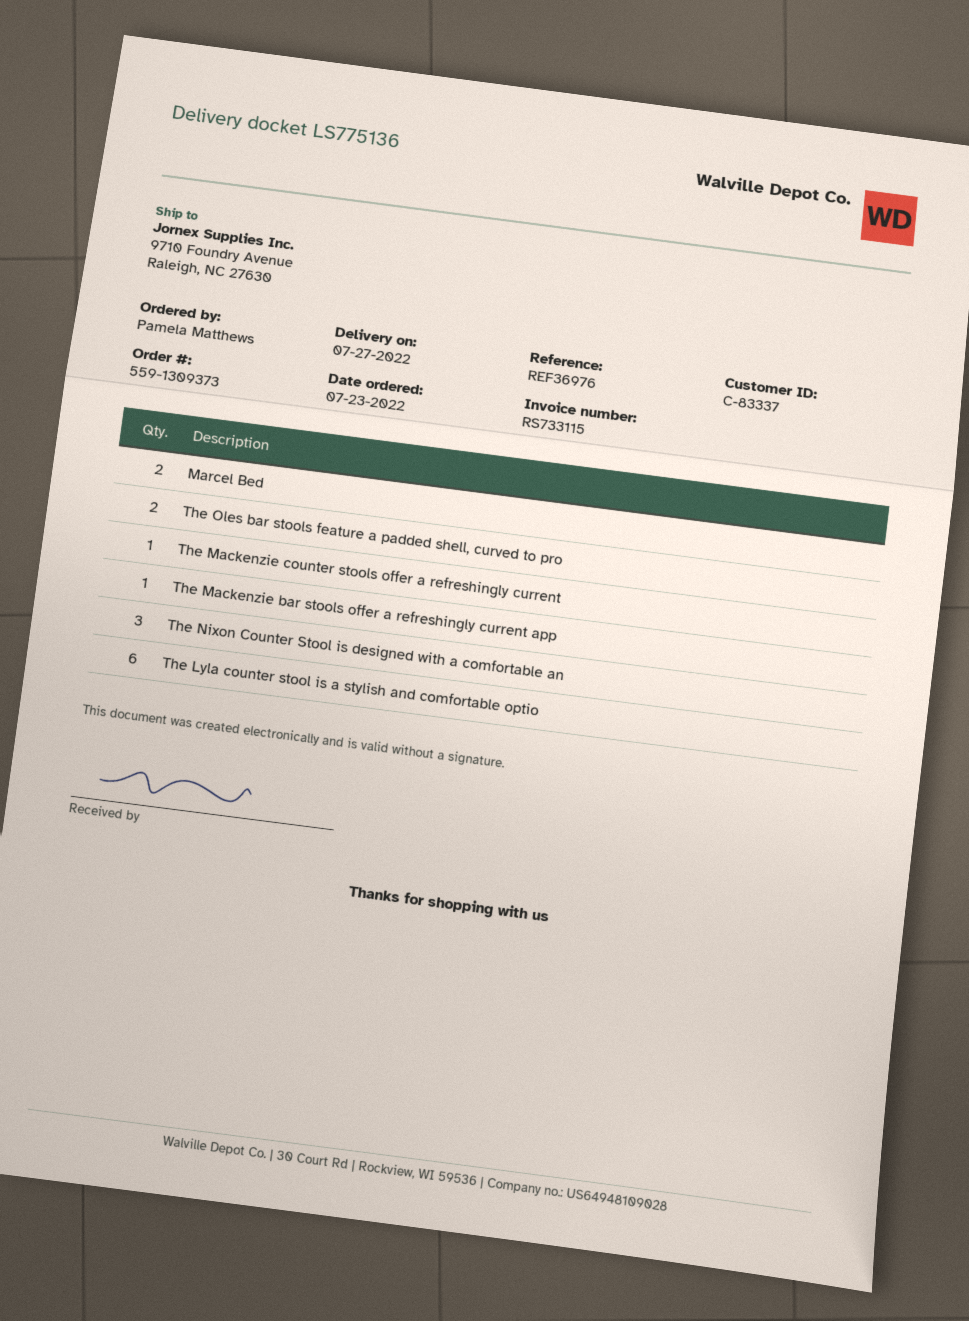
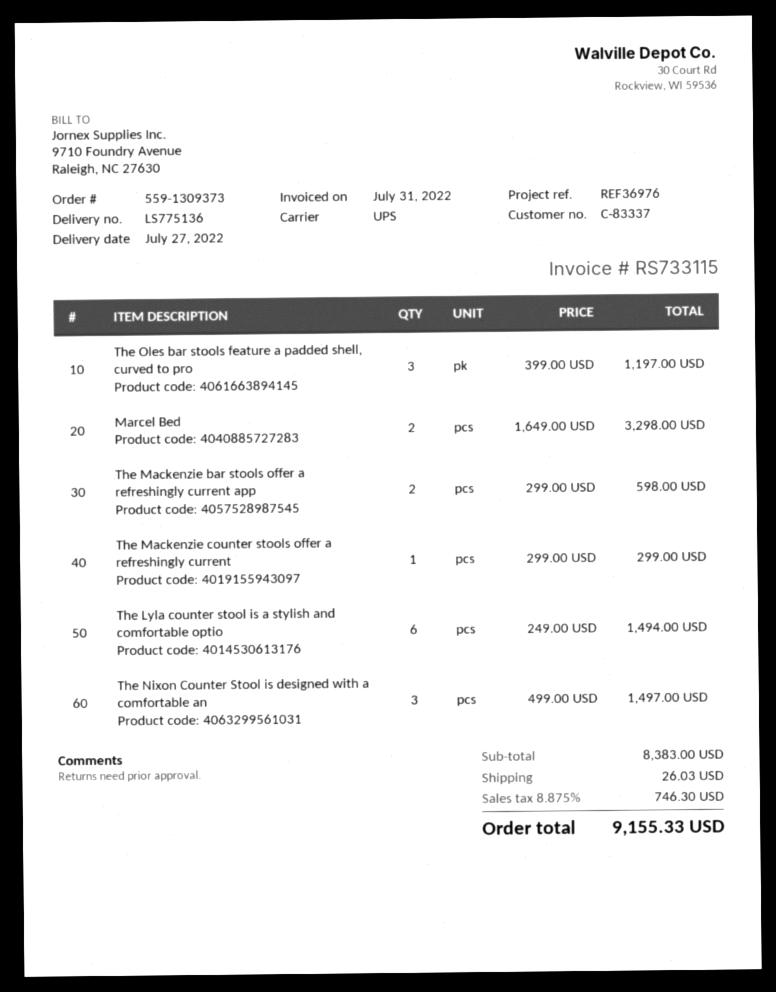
The Oles bar stools feature a padded shell, curved to pro: 2 -> 3
The Mackenzie bar stools offer a refreshingly current app: 1 -> 2

